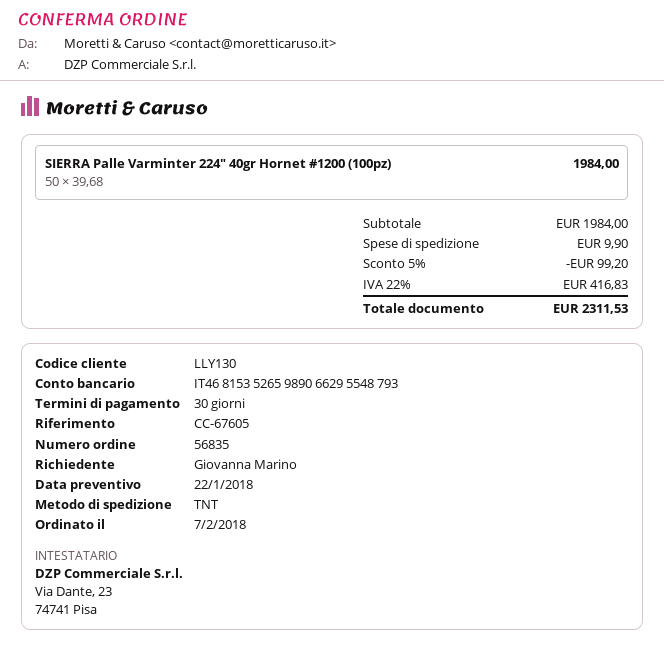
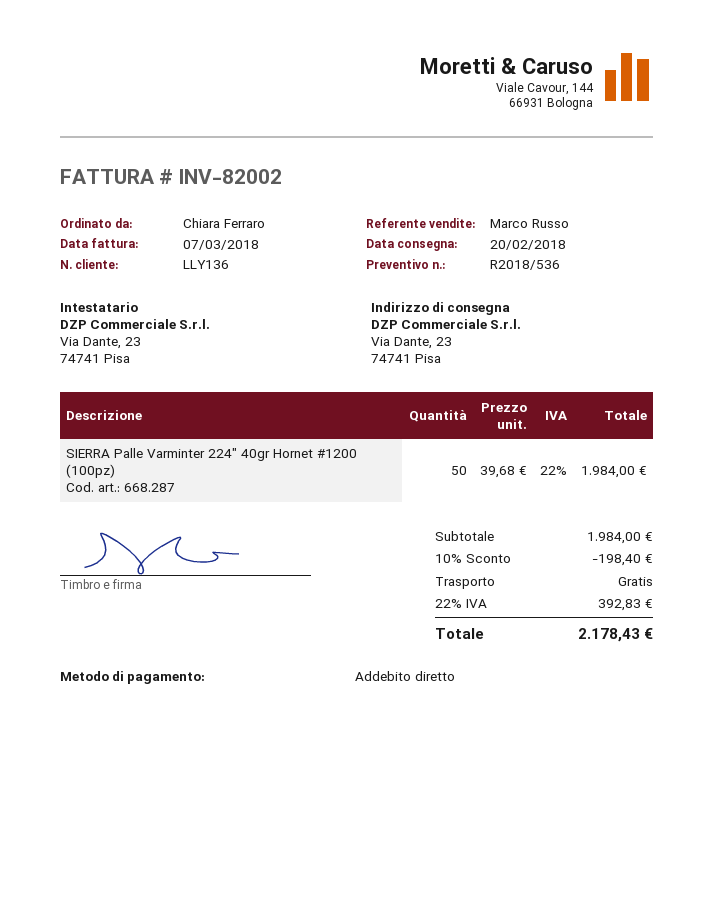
customer number: LLY130 -> LLY136
ordered by: Giovanna Marino -> Chiara Ferraro
discount: 5% = 99.20 -> 10% = 198.40
shipping: 9.90 -> 0.00
tax: 22% = 416.83 -> 22% = 392.83
total: 2311.53 -> 2178.43

